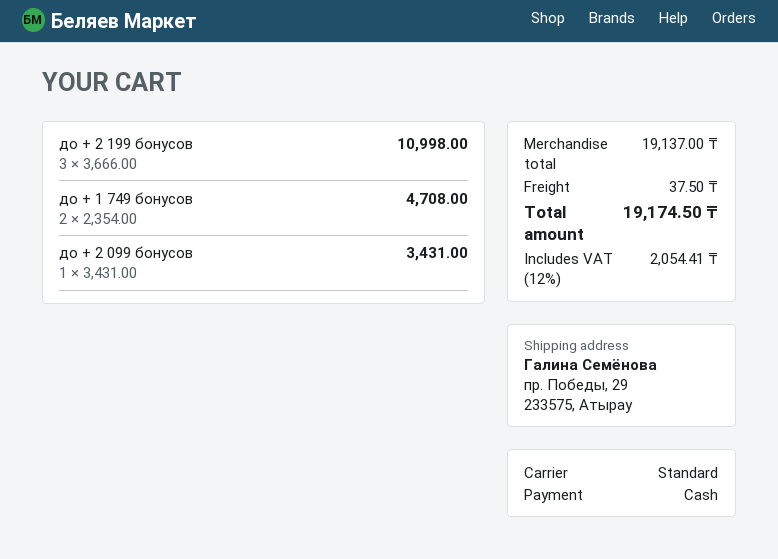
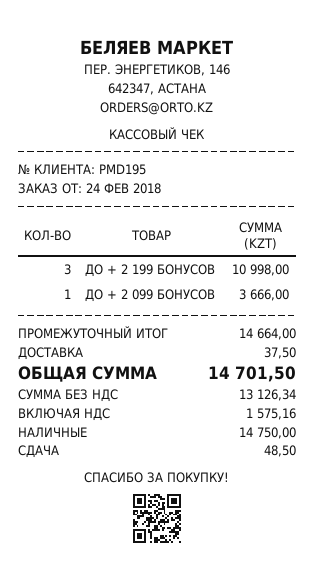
до + 1 749 бонусов: 2 for 4708.00 -> none
до + 2 099 бонусов: 1 for 3431.00 -> 1 for 3666.00
subtotal: 19137.00 -> 14664.00
tax: 2054.41 -> 1575.16
total: 19174.50 -> 14701.50

